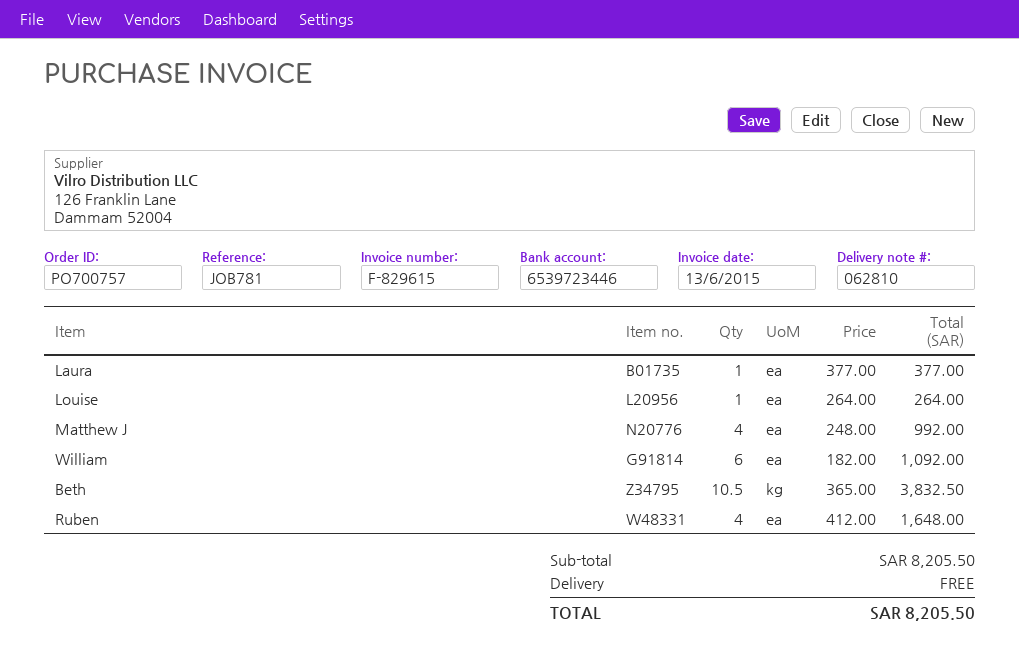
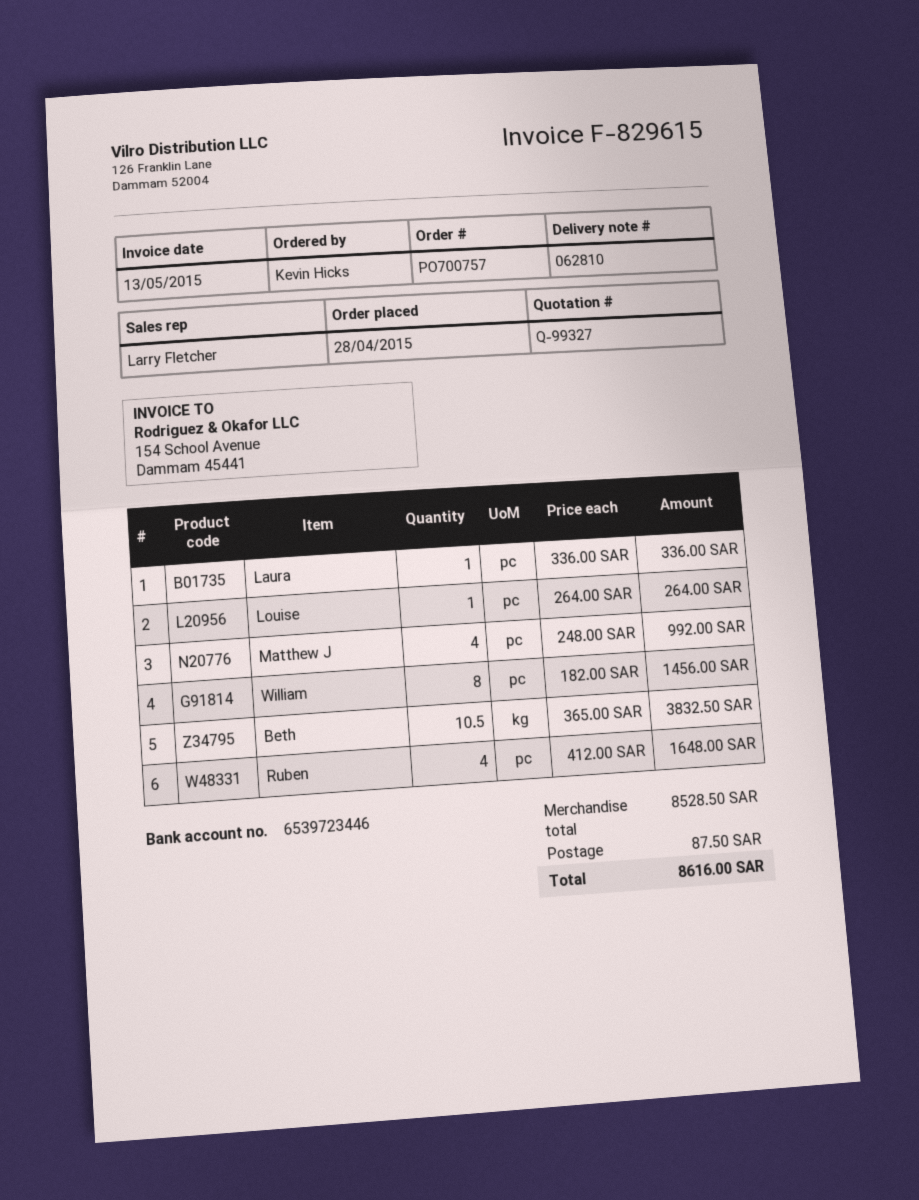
invoice date: 2015-06-13 -> 2015-05-13
Laura: 1 x 377.00 = 377.00 -> 1 x 336.00 = 336.00
William: 6 x 182.00 = 1092.00 -> 8 x 182.00 = 1456.00
subtotal: 8205.50 -> 8528.50
shipping: 0.00 -> 87.50
total: 8205.50 -> 8616.00

